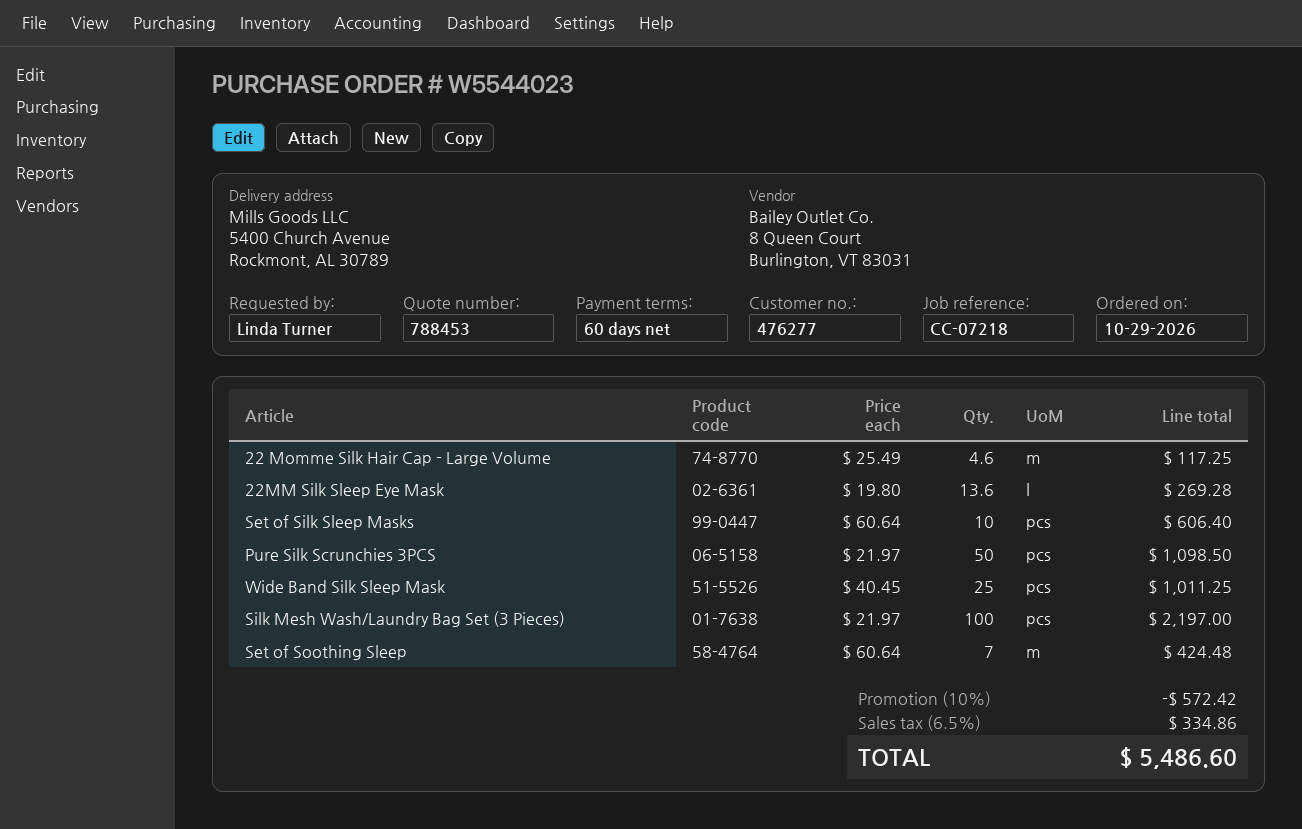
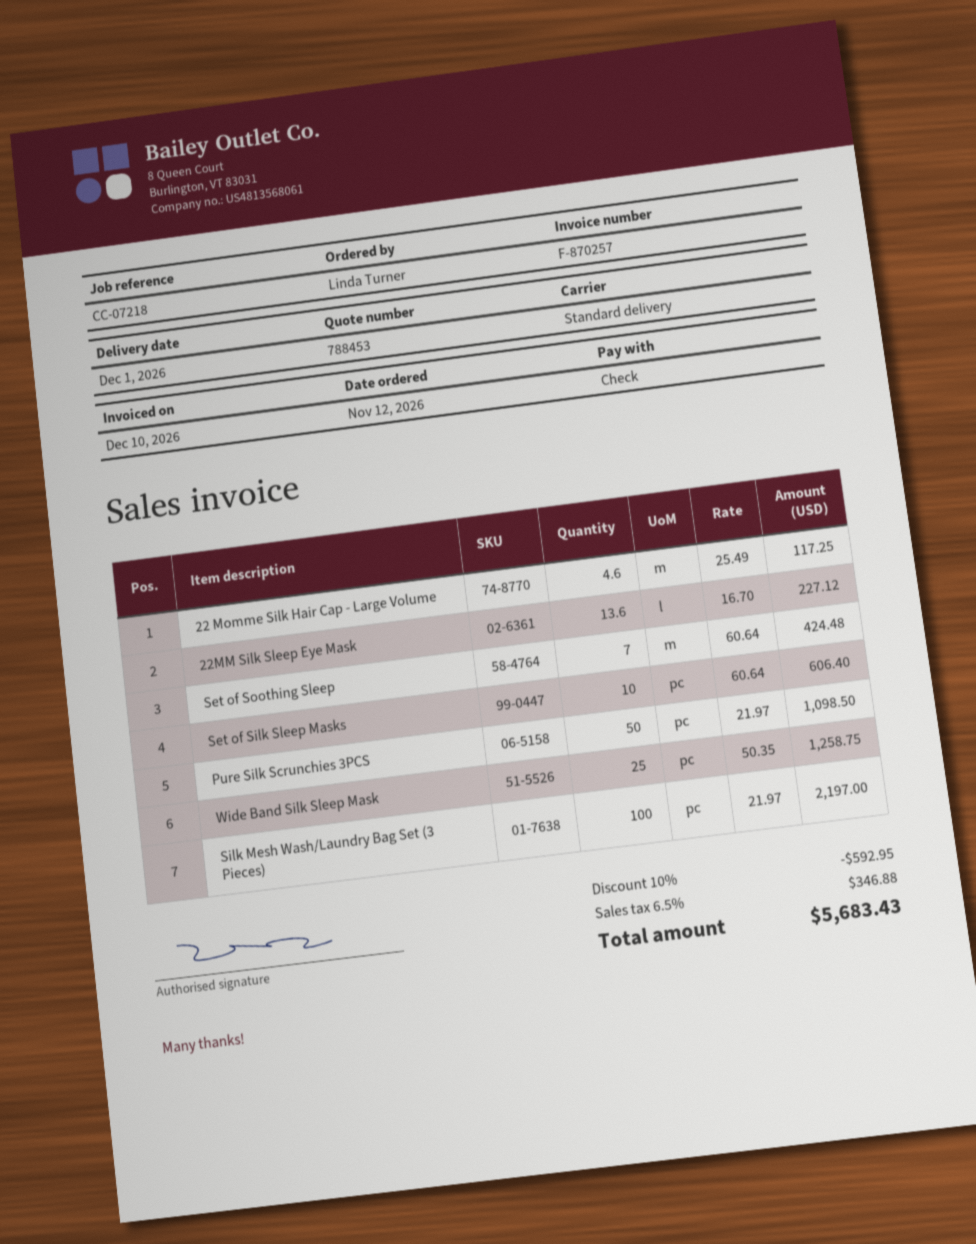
order date: 2026-10-29 -> 2026-11-12
22MM Silk Sleep Eye Mask: 13.6 x 19.80 = 269.28 -> 13.6 x 16.70 = 227.12
Wide Band Silk Sleep Mask: 25 x 40.45 = 1011.25 -> 25 x 50.35 = 1258.75
discount: 10% = 572.42 -> 10% = 592.95
tax: 6.5% = 334.86 -> 6.5% = 346.88
total: 5486.60 -> 5683.43

